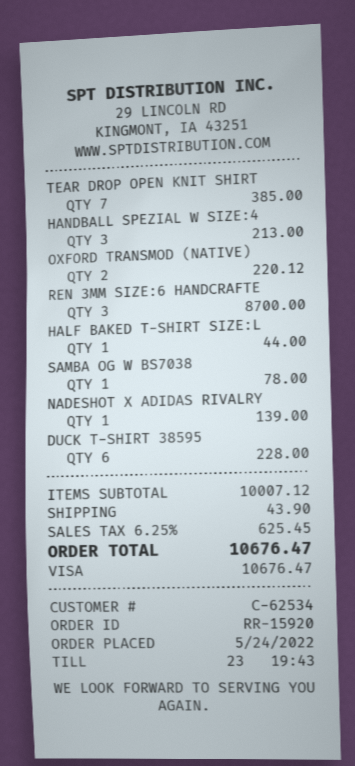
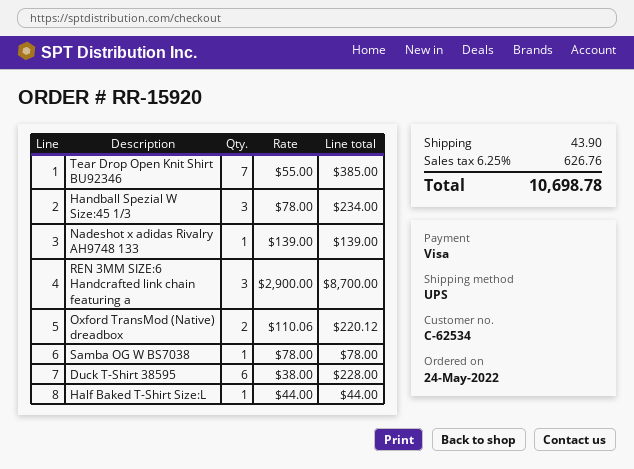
HANDBALL SPEZIAL W SIZE:4: 3 for 213.00 -> 3 for 234.00
tax: 6.25% = 625.45 -> 6.25% = 626.76
total: 10676.47 -> 10698.78

